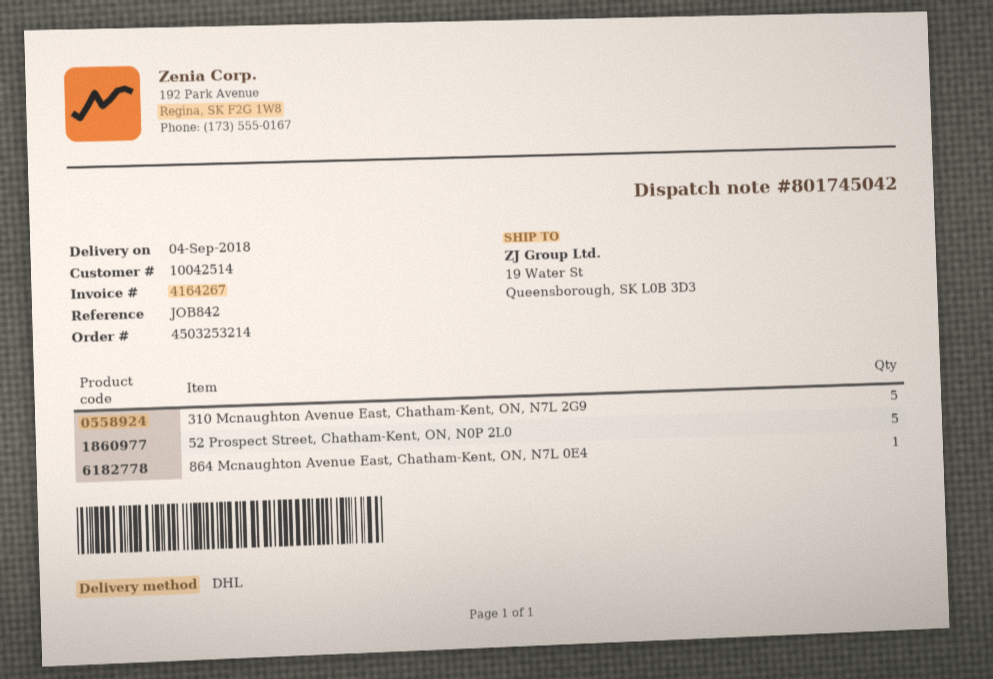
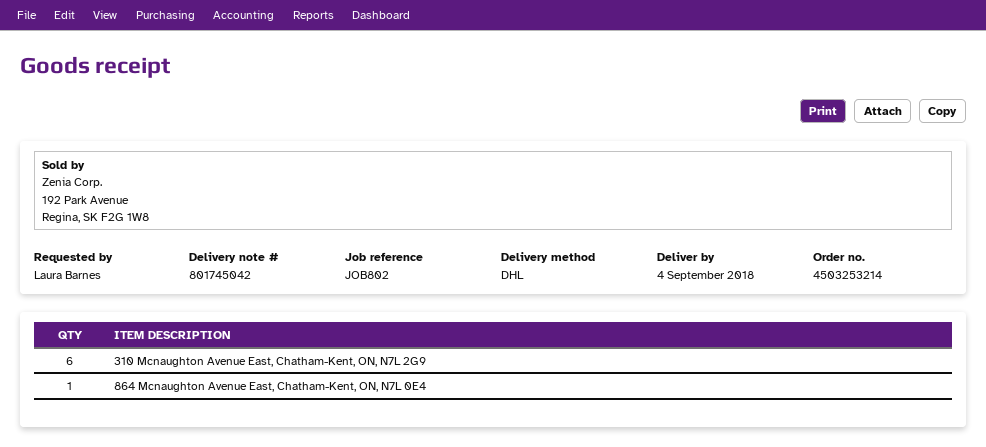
reference: JOB842 -> JOB802
310 Mcnaughton Avenue East, Chatham-Kent, ON, N7L 2G9: 5 -> 6
52 Prospect Street, Chatham-Kent, ON, N0P 2L0: 5 -> none

